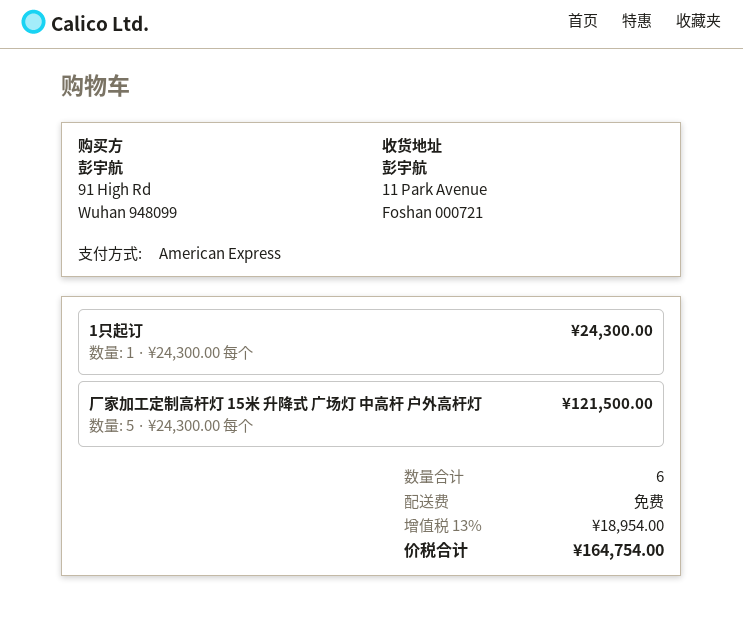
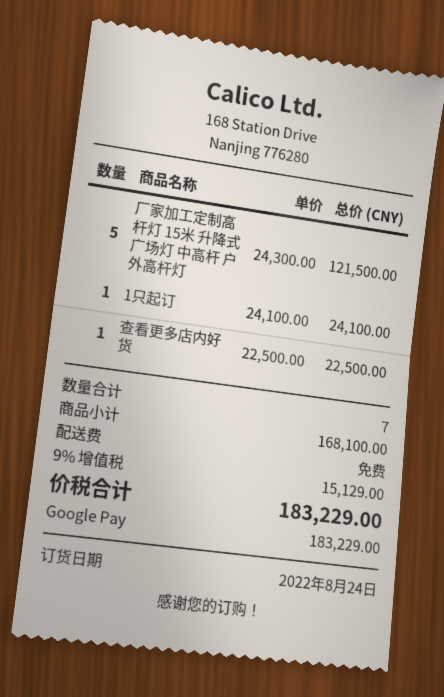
payment method: American Express -> Google Pay
1只起订: 1 x 24300.00 = 24300.00 -> 1 x 24100.00 = 24100.00
查看更多店内好货: none -> 1 x 22500.00 = 22500.00
total quantity: 6 -> 7
tax: 13% = 18954.00 -> 9% = 15129.00
total: 164754.00 -> 183229.00

